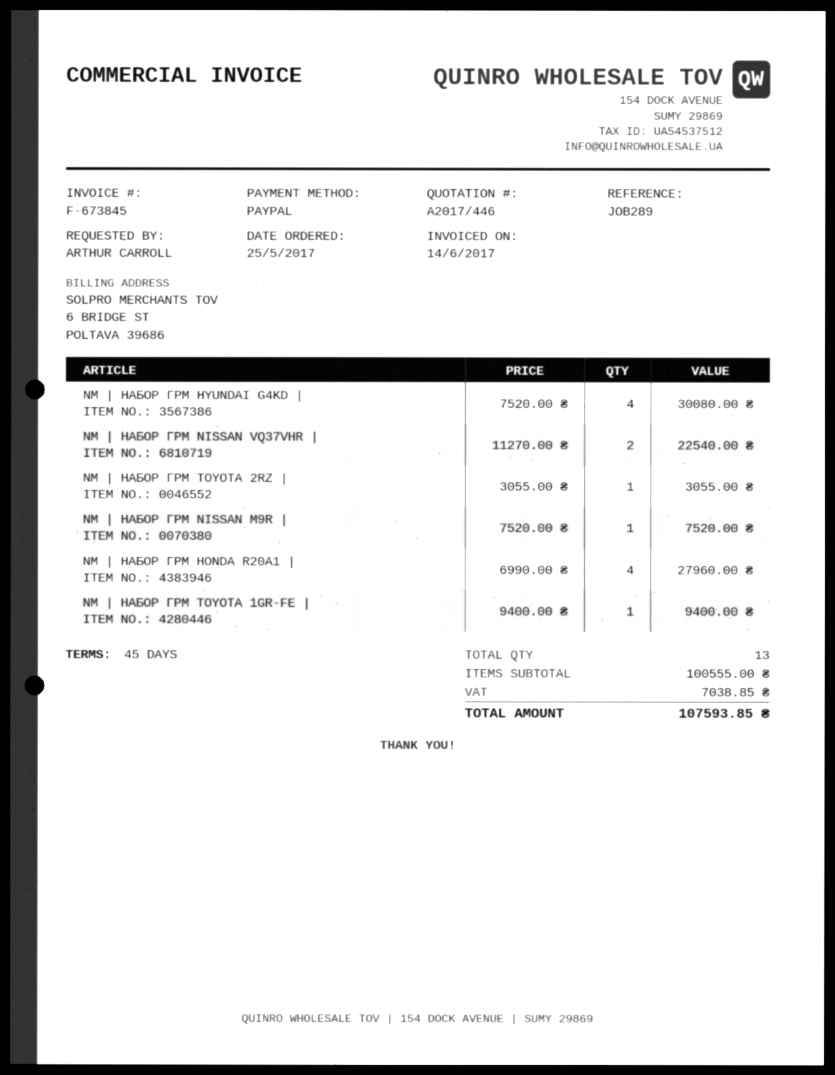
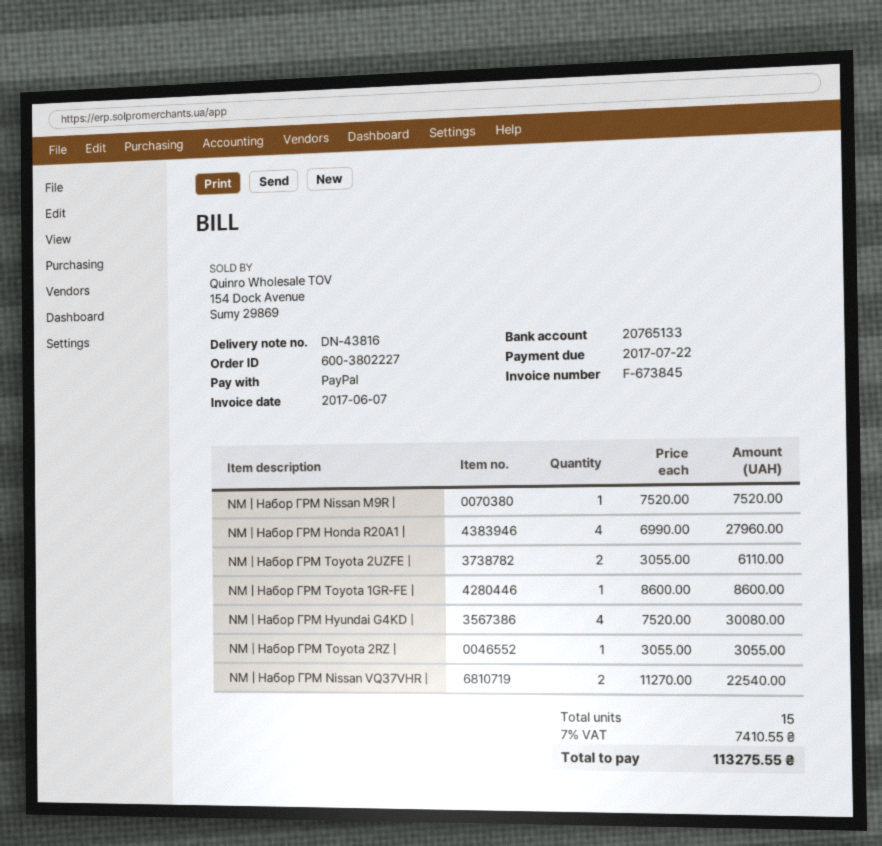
invoice date: 2017-06-14 -> 2017-06-07
NM | НАБОР ГРМ TOYOTA 1GR-FE |: 1 x 9400.00 = 9400.00 -> 1 x 8600.00 = 8600.00
NM | Набор ГРМ Toyota 2UZFE |: none -> 2 x 3055.00 = 6110.00
total quantity: 13 -> 15
tax: 7038.85 -> 7410.55
total: 107593.85 -> 113275.55

